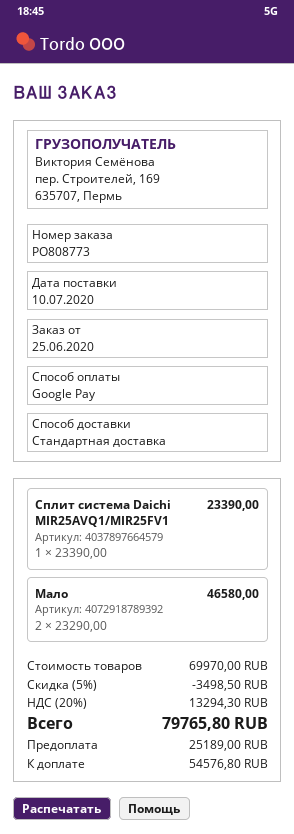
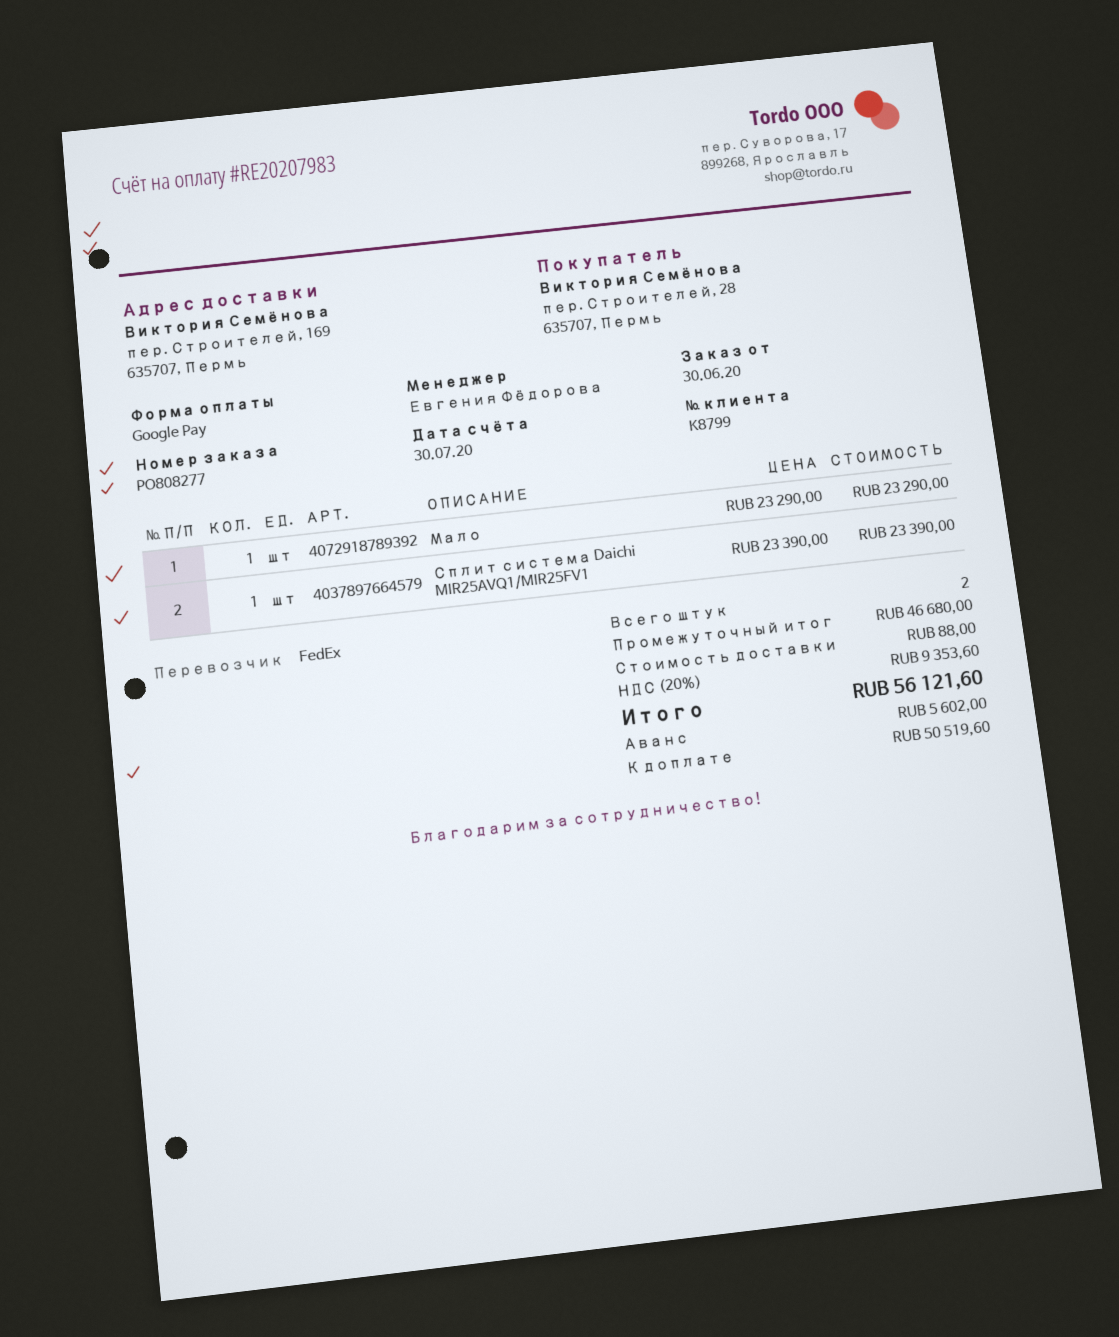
order number: PO808773 -> PO808277
order date: 2020-06-25 -> 2020-06-30
shipping method: standard -> FedEx
Мало: 2 x 23290.00 = 46580.00 -> 1 x 23290.00 = 23290.00
subtotal: 69970.00 -> 46680.00
discount: 5% = 3498.50 -> none
shipping: none -> 88.00
tax: 20% = 13294.30 -> 20% = 9353.60
total: 79765.80 -> 56121.60
deposit: 25189.00 -> 5602.00
balance: 54576.80 -> 50519.60

